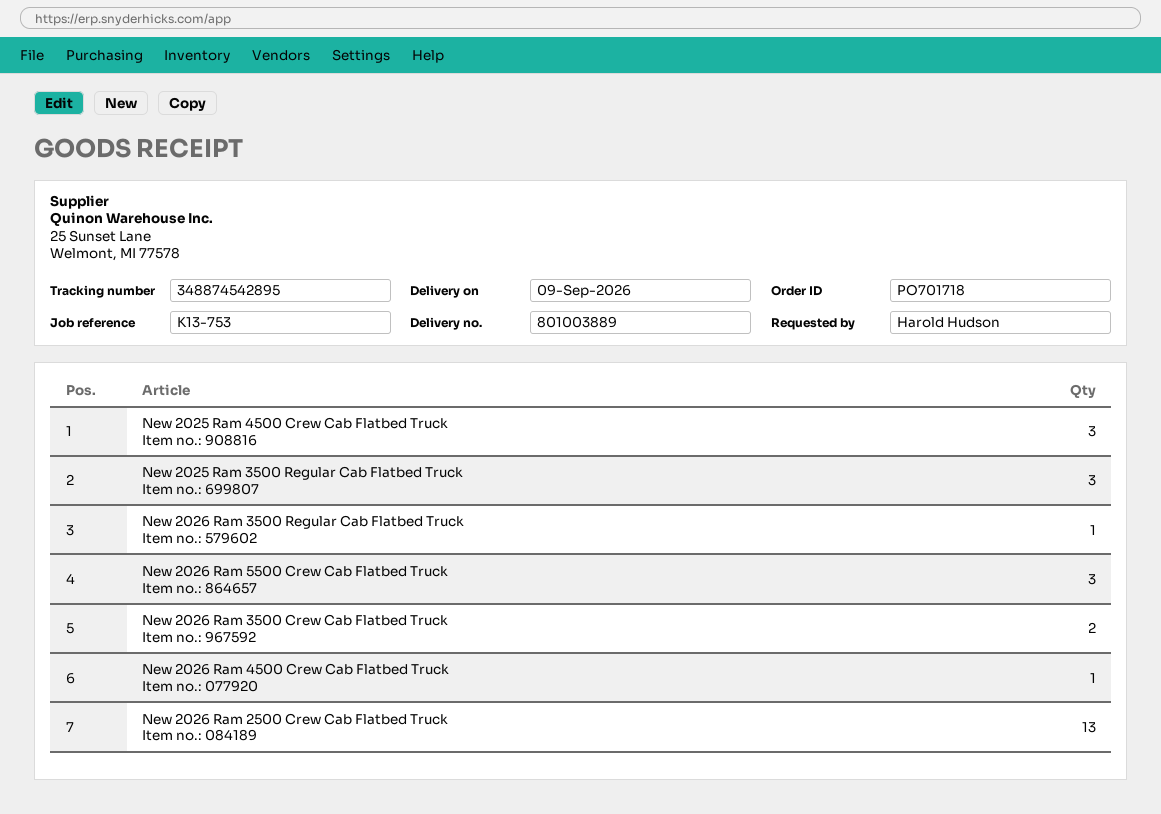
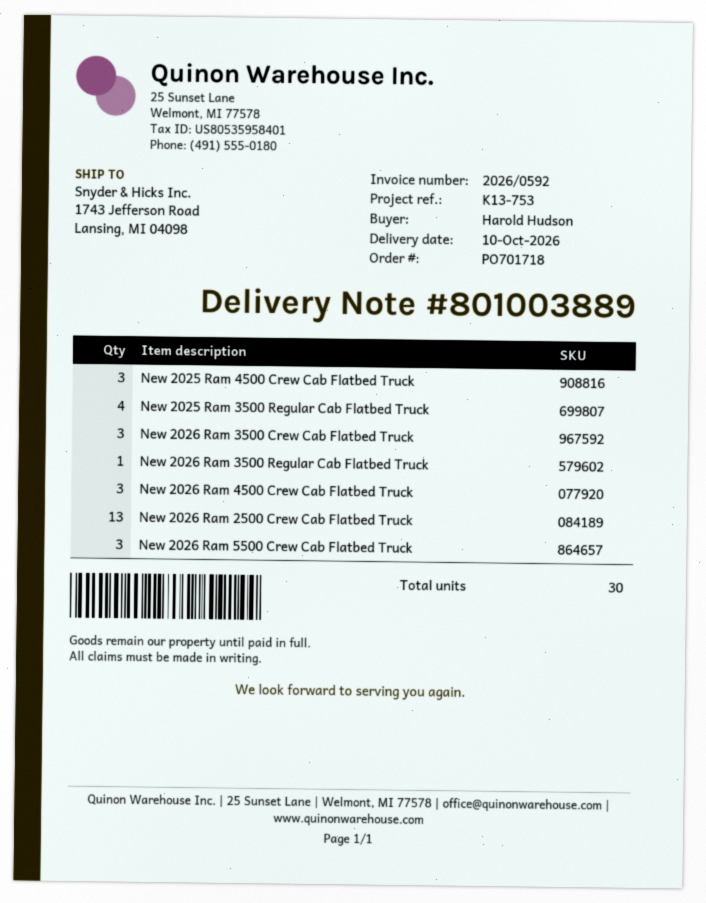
delivery date: 2026-09-09 -> 2026-10-10
New 2025 Ram 3500 Regular Cab Flatbed Truck: 3 -> 4
New 2026 Ram 3500 Crew Cab Flatbed Truck: 2 -> 3
New 2026 Ram 4500 Crew Cab Flatbed Truck: 1 -> 3

